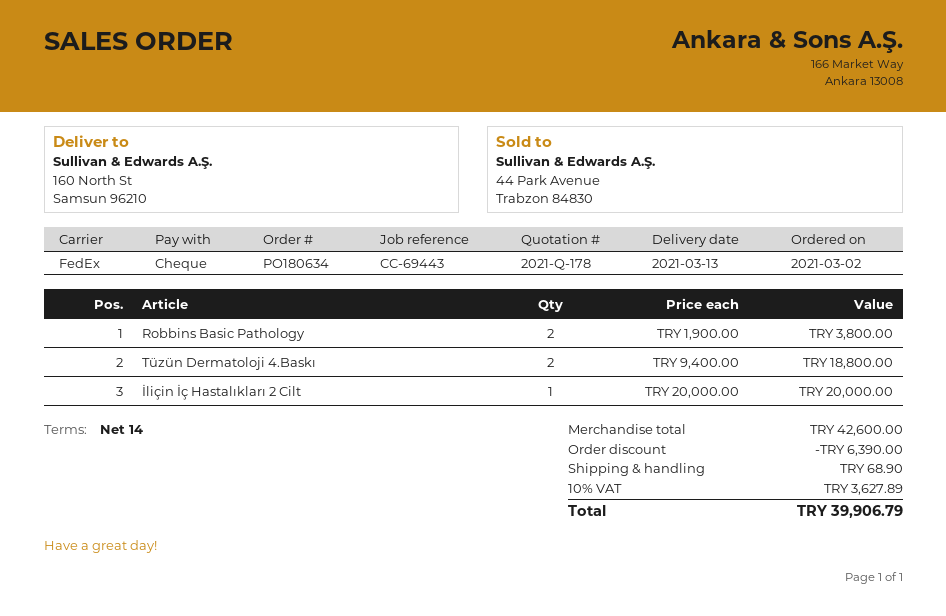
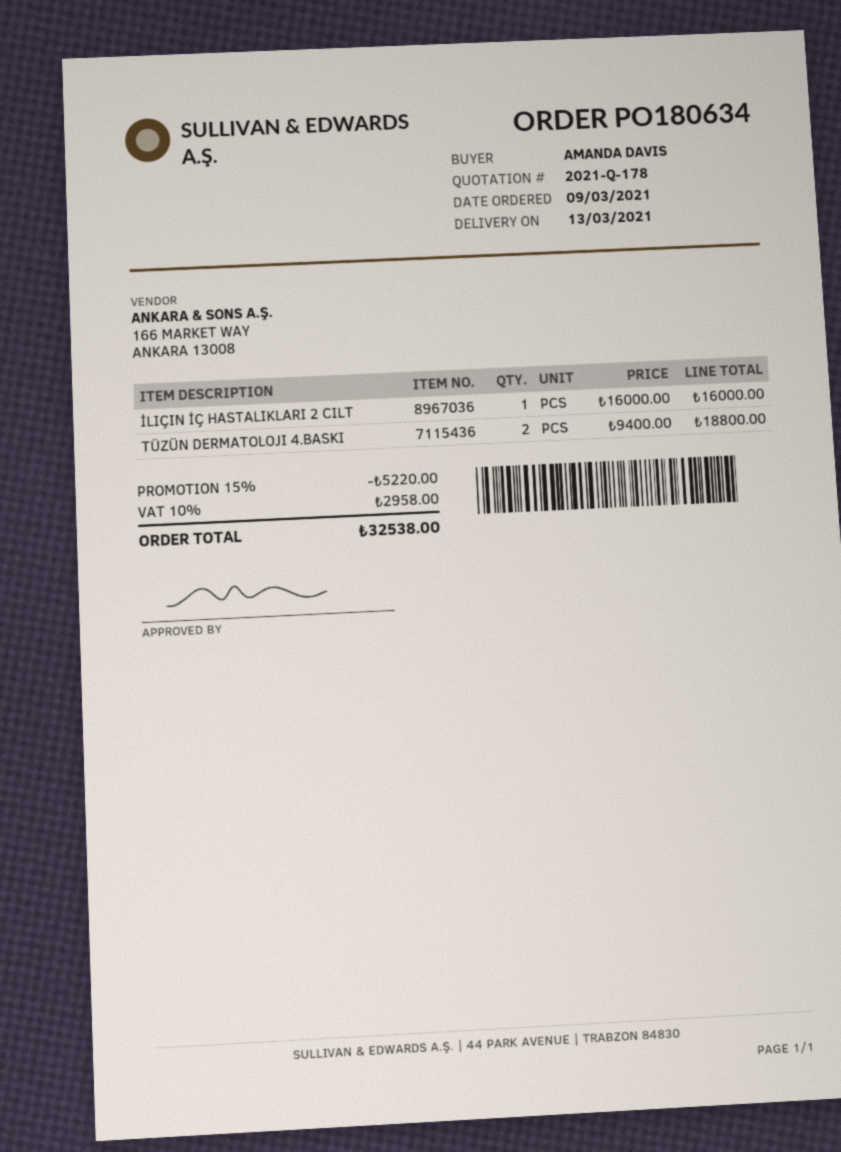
order date: 2021-03-02 -> 2021-03-09
Robbins Basic Pathology: 2 x 1900.00 = 3800.00 -> none
İliçin İç Hastalıkları 2 Cilt: 1 x 20000.00 = 20000.00 -> 1 x 16000.00 = 16000.00
discount: 6390.00 -> 5220.00
shipping: 68.90 -> none
tax: 10% = 3627.89 -> 10% = 2958.00
total: 39906.79 -> 32538.00

